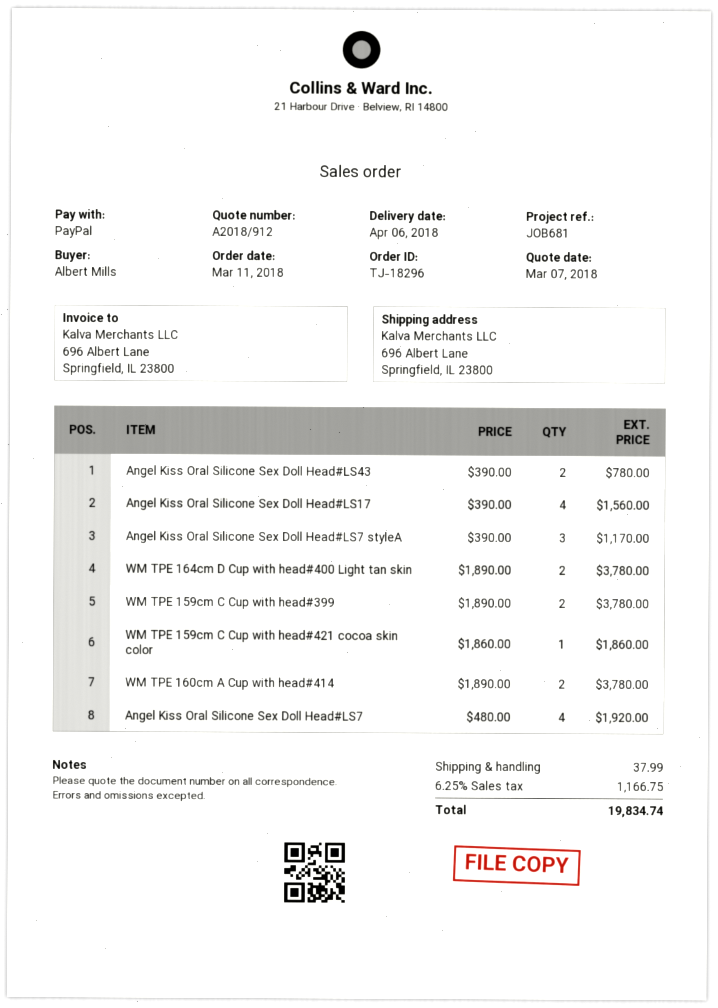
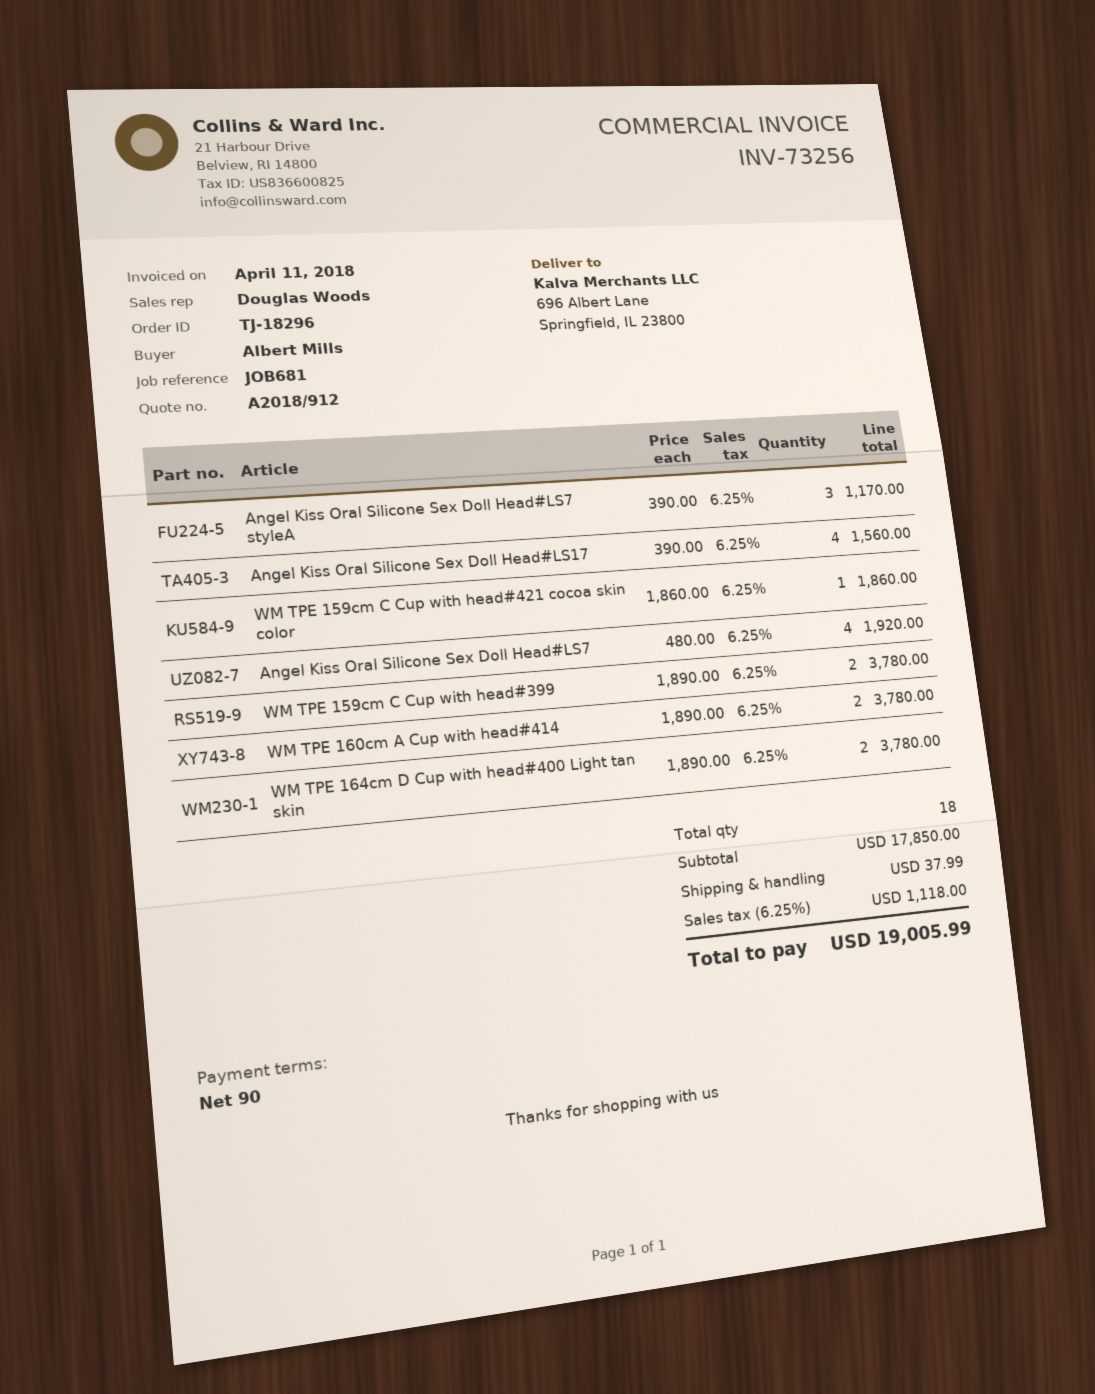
Angel Kiss Oral Silicone Sex Doll Head#LS43: 2 x 390.00 = 780.00 -> none
tax: 6.25% = 1166.75 -> 6.25% = 1118.00
total: 19834.74 -> 19005.99

